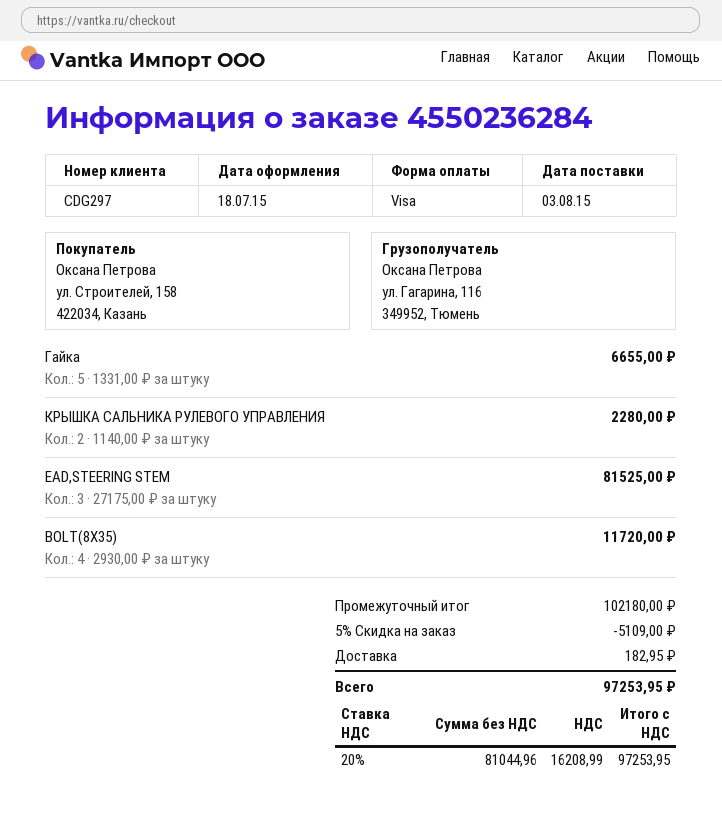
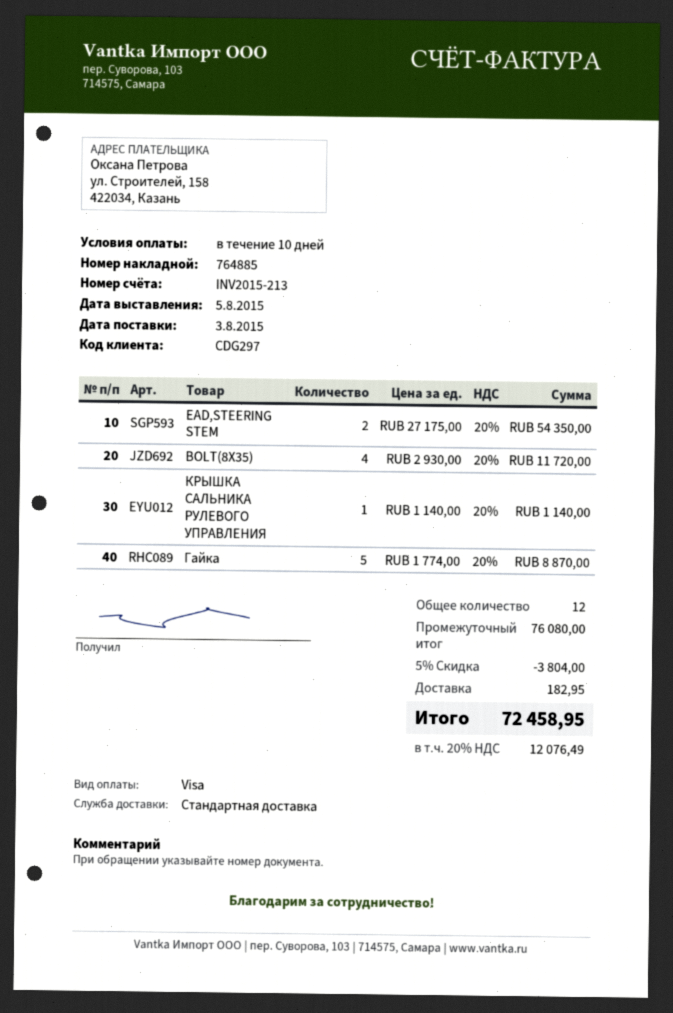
Гайка: 5 x 1331.00 = 6655.00 -> 5 x 1774.00 = 8870.00
КРЫШКА САЛЬНИКА РУЛЕВОГО УПРАВЛЕНИЯ: 2 x 1140.00 = 2280.00 -> 1 x 1140.00 = 1140.00
EAD,STEERING STEM: 3 x 27175.00 = 81525.00 -> 2 x 27175.00 = 54350.00
subtotal: 102180.00 -> 76080.00
discount: 5% = 5109.00 -> 5% = 3804.00
tax: 20% = 16208.99 -> 20% = 12076.49
total: 97253.95 -> 72458.95

